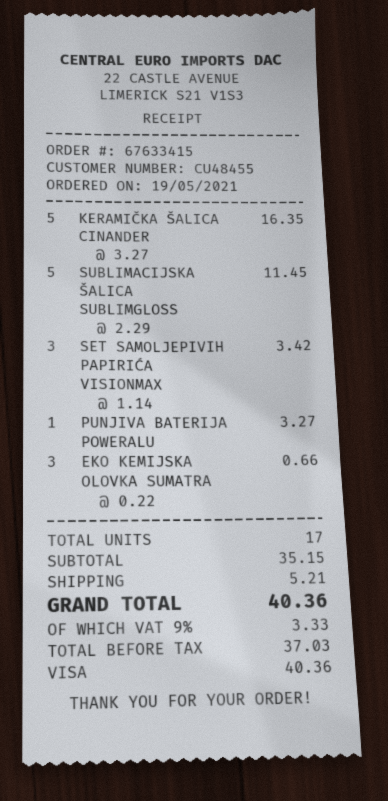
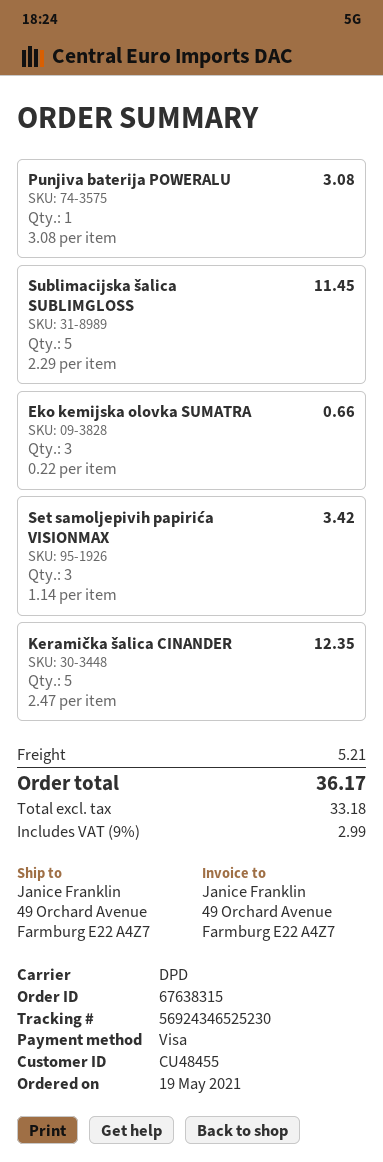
order number: 67633415 -> 67638315
KERAMIČKA ŠALICA CINANDER: 5 x 3.27 = 16.35 -> 5 x 2.47 = 12.35
PUNJIVA BATERIJA POWERALU: 1 x 3.27 = 3.27 -> 1 x 3.08 = 3.08
net: 37.03 -> 33.18
tax: 9% = 3.33 -> 9% = 2.99
total: 40.36 -> 36.17

